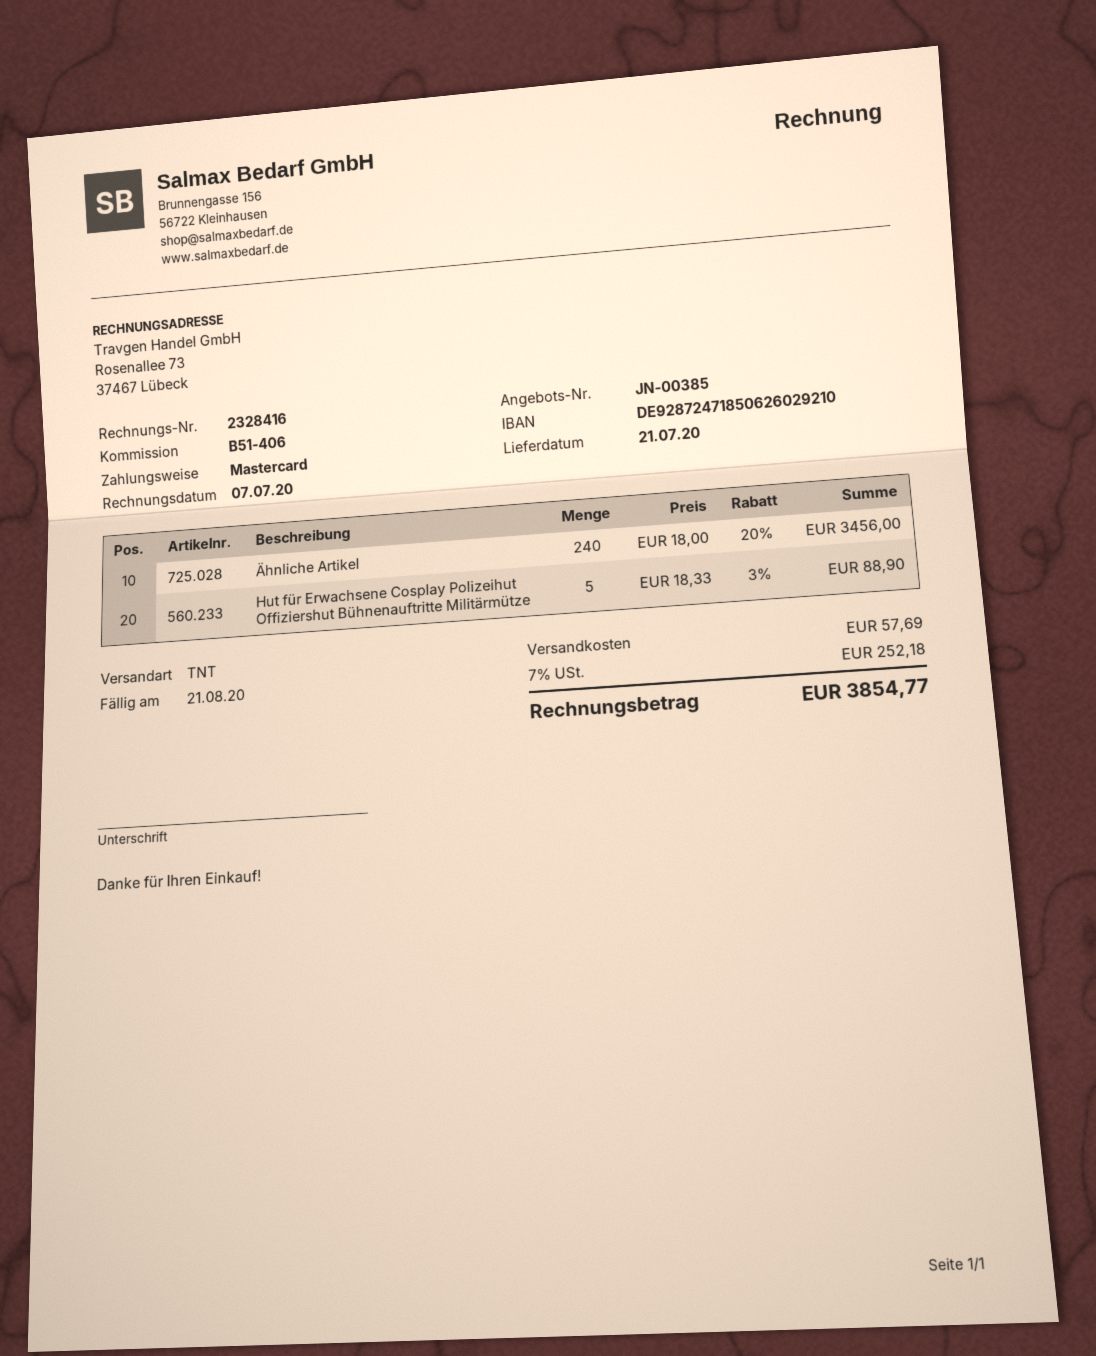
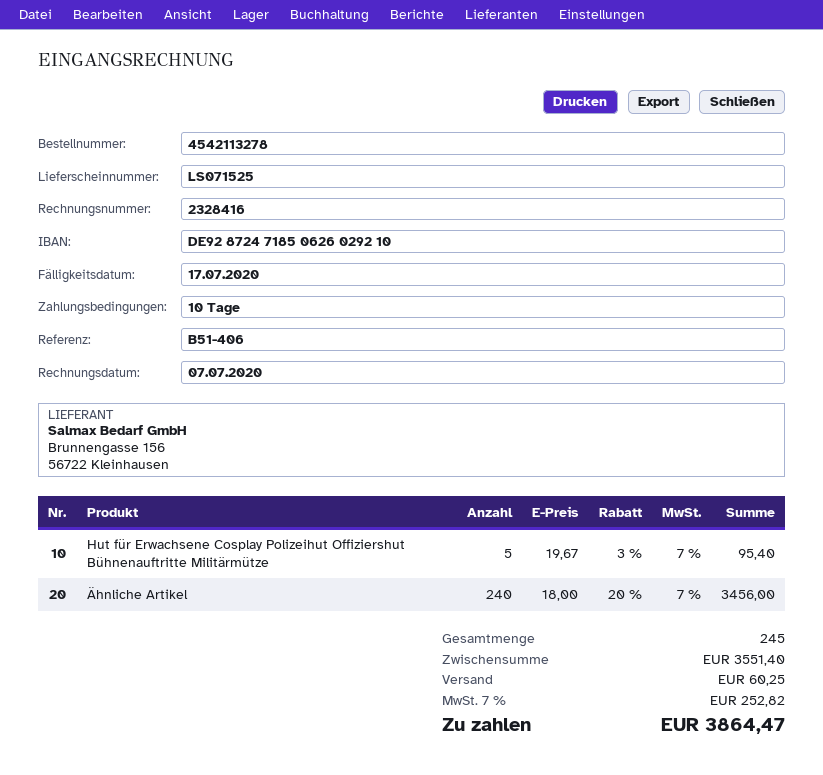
due date: 2020-08-21 -> 2020-07-17
Hut für Erwachsene Cosplay Polizeihut Offiziershut Bühnenauftritte Militärmütze: 5 x 18.33 - 3% = 88.90 -> 5 x 19.67 - 3% = 95.40
shipping: 57.69 -> 60.25
tax: 7% = 252.18 -> 7% = 252.82
total: 3854.77 -> 3864.47

